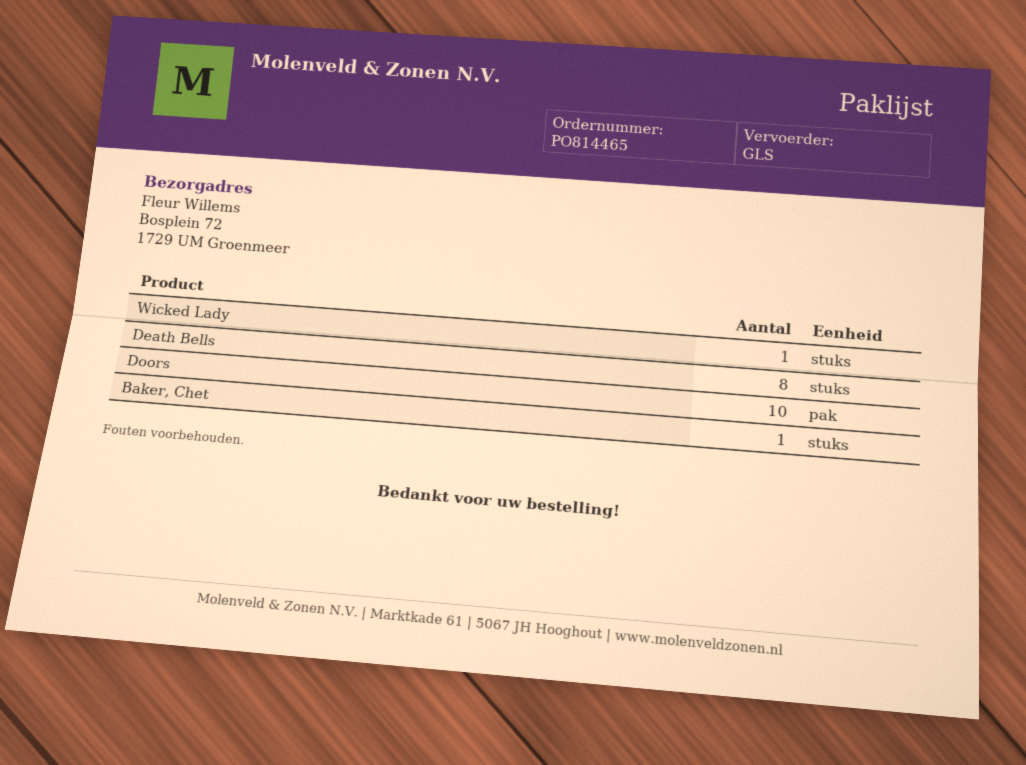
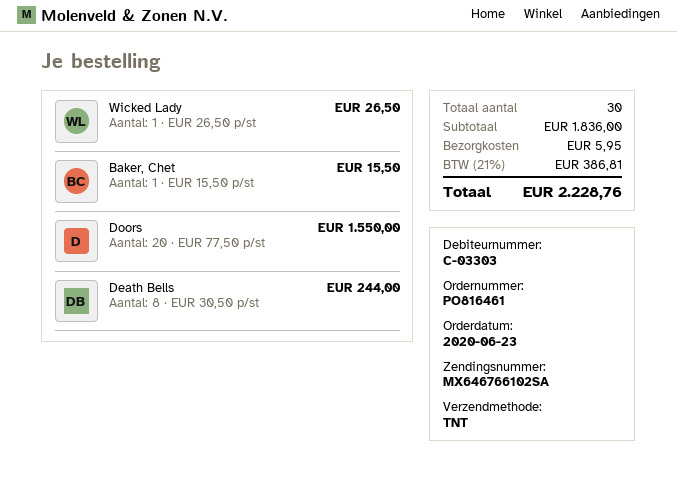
order number: PO814465 -> PO816461
shipping method: GLS -> TNT
Doors: 10 -> 20

